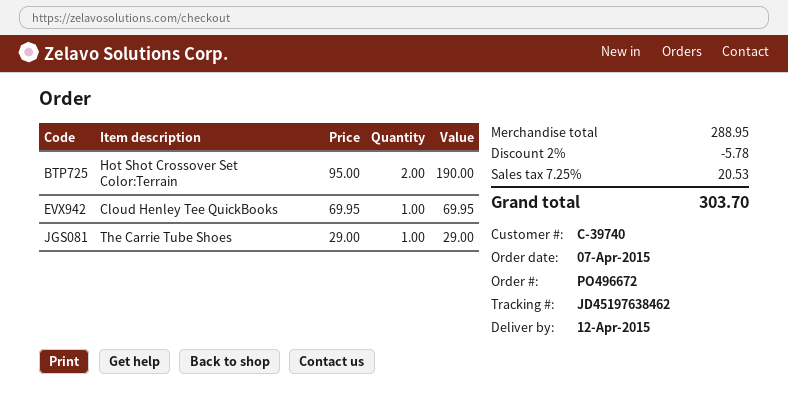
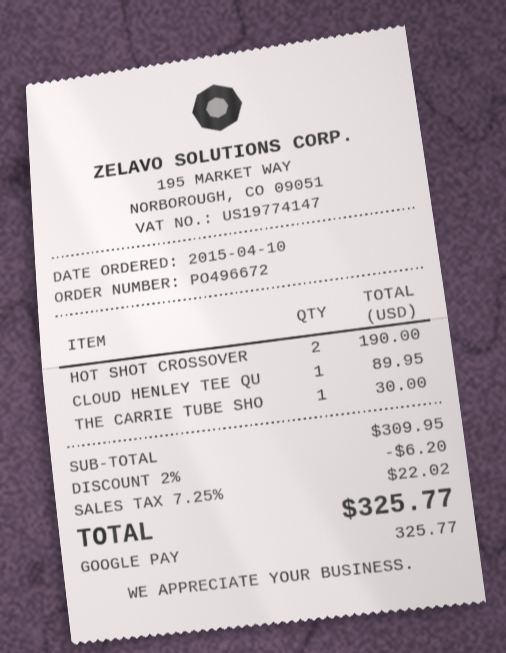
order date: 2015-04-07 -> 2015-04-10
Cloud Henley Tee QuickBooks: 1 for 69.95 -> 1 for 89.95
The Carrie Tube Shoes: 1 for 29.00 -> 1 for 30.00
subtotal: 288.95 -> 309.95
discount: 2% = 5.78 -> 2% = 6.20
tax: 7.25% = 20.53 -> 7.25% = 22.02
total: 303.70 -> 325.77

